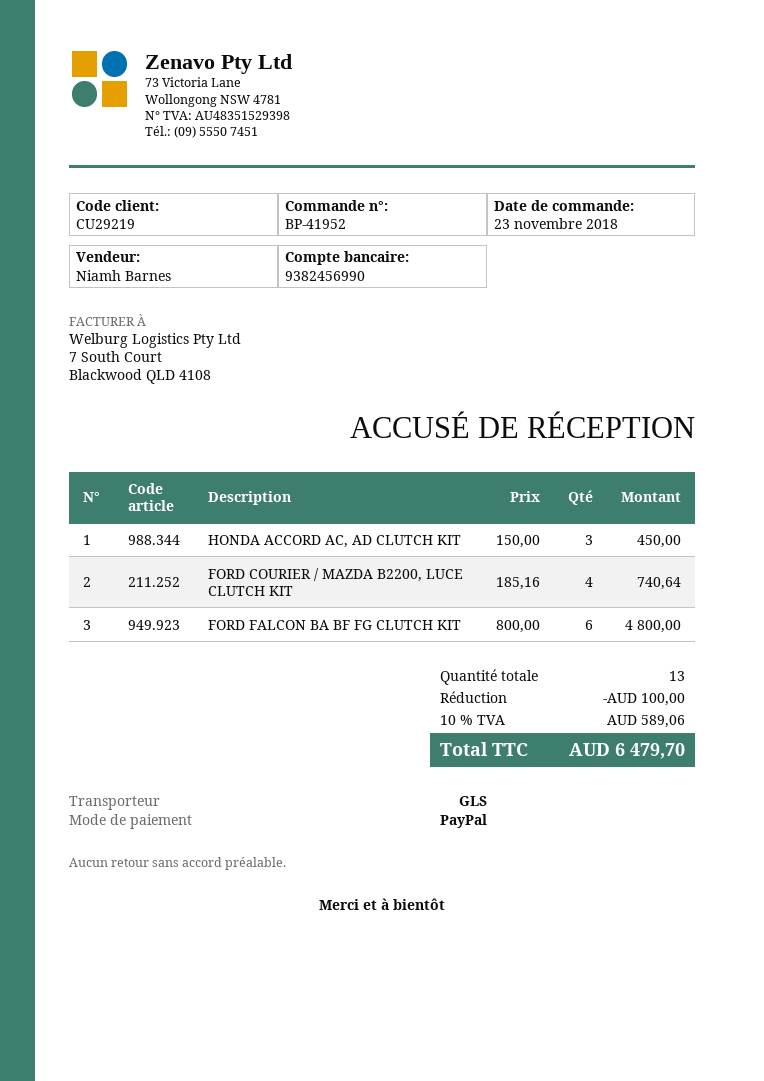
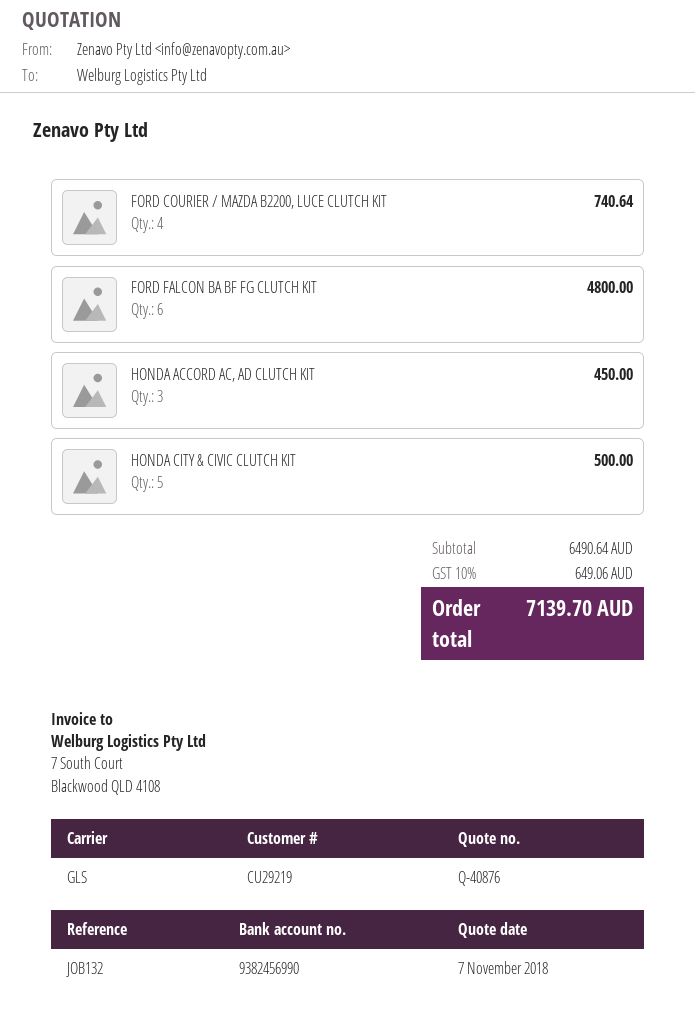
HONDA CITY & CIVIC CLUTCH KIT: none -> 5 for 500.00
discount: 100.00 -> none
tax: 10% = 589.06 -> 10% = 649.06
total: 6479.70 -> 7139.70

